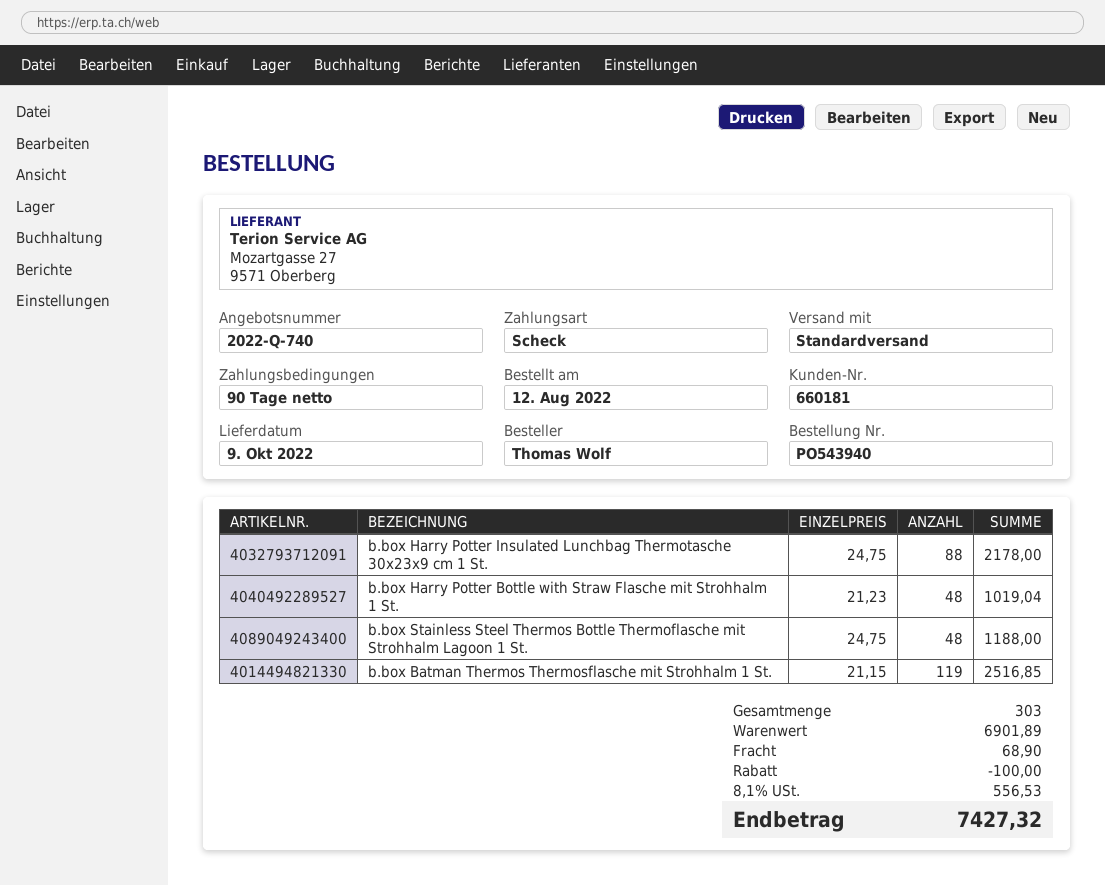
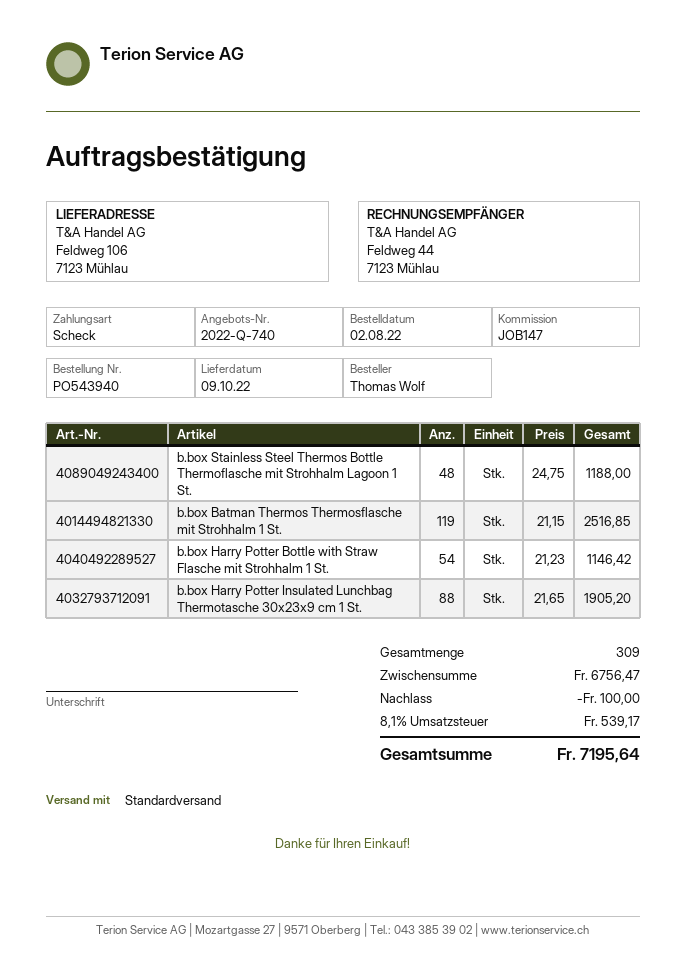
order date: 2022-08-12 -> 2022-08-02
b.box Harry Potter Insulated Lunchbag Thermotasche 30x23x9 cm 1 St.: 88 x 24.75 = 2178.00 -> 88 x 21.65 = 1905.20
b.box Harry Potter Bottle with Straw Flasche mit Strohhalm 1 St.: 48 x 21.23 = 1019.04 -> 54 x 21.23 = 1146.42
total quantity: 303 -> 309
subtotal: 6901.89 -> 6756.47
shipping: 68.90 -> none
tax: 8.1% = 556.53 -> 8.1% = 539.17
total: 7427.32 -> 7195.64

